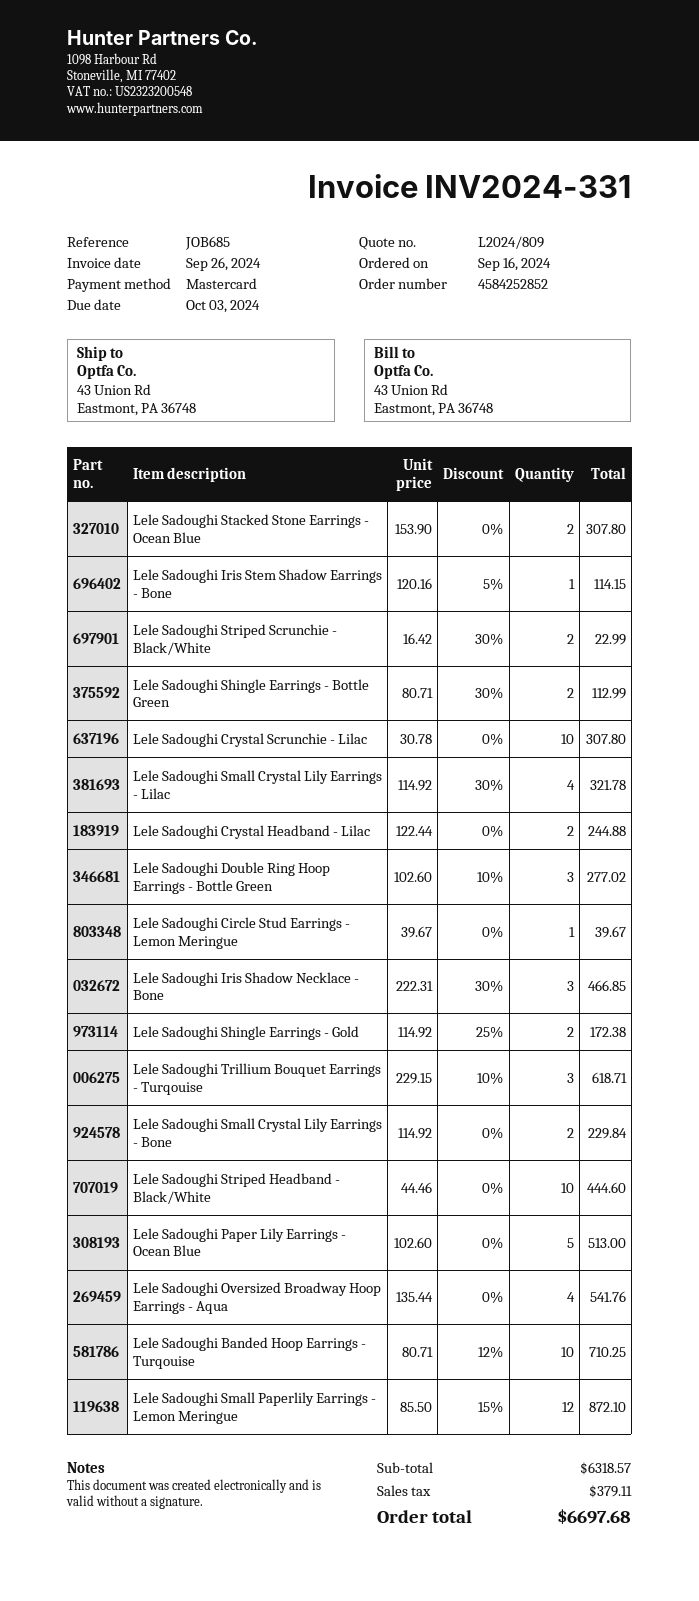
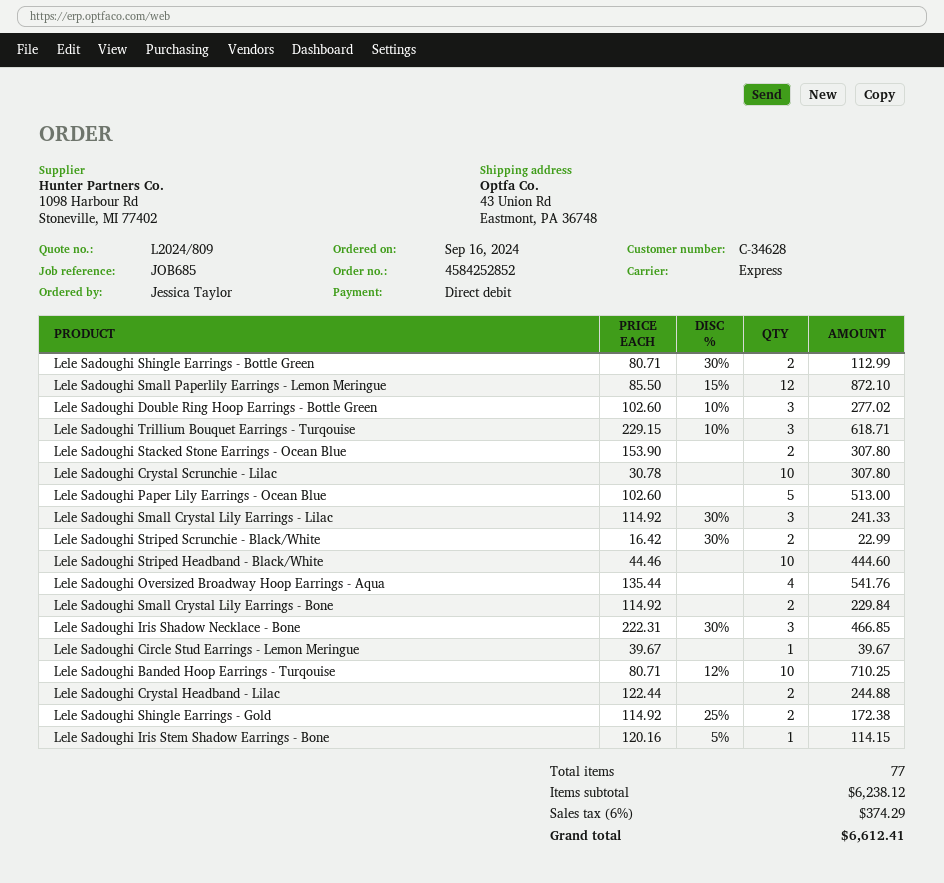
payment method: Mastercard -> direct debit
Lele Sadoughi Small Crystal Lily Earrings - Lilac: 4 x 114.92 - 30% = 321.78 -> 3 x 114.92 - 30% = 241.33
subtotal: 6318.57 -> 6238.12
tax: 379.11 -> 374.29
total: 6697.68 -> 6612.41

